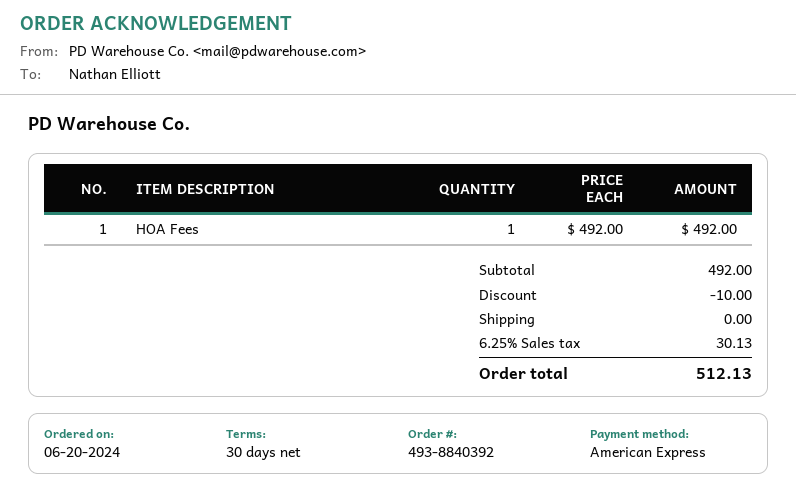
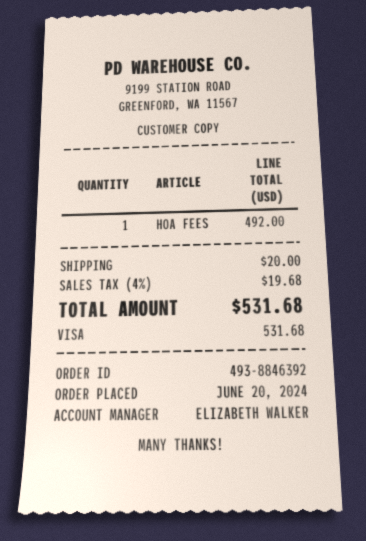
order number: 493-8840392 -> 493-8846392
payment method: American Express -> Visa
discount: 10.00 -> none
shipping: 0.00 -> 20.00
tax: 6.25% = 30.13 -> 4% = 19.68
total: 512.13 -> 531.68

